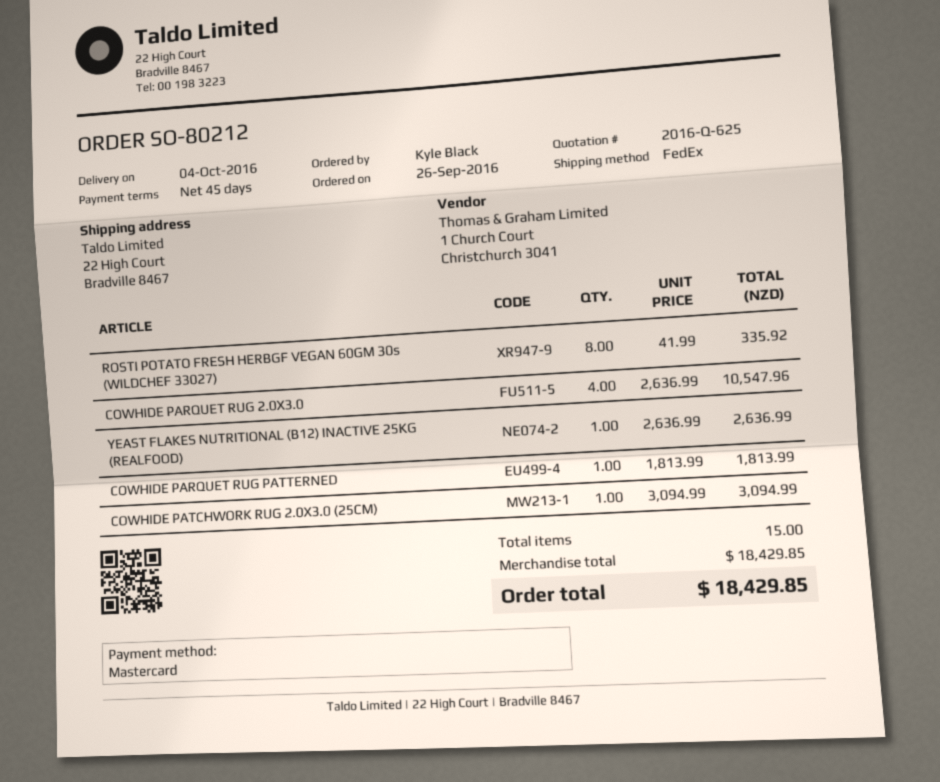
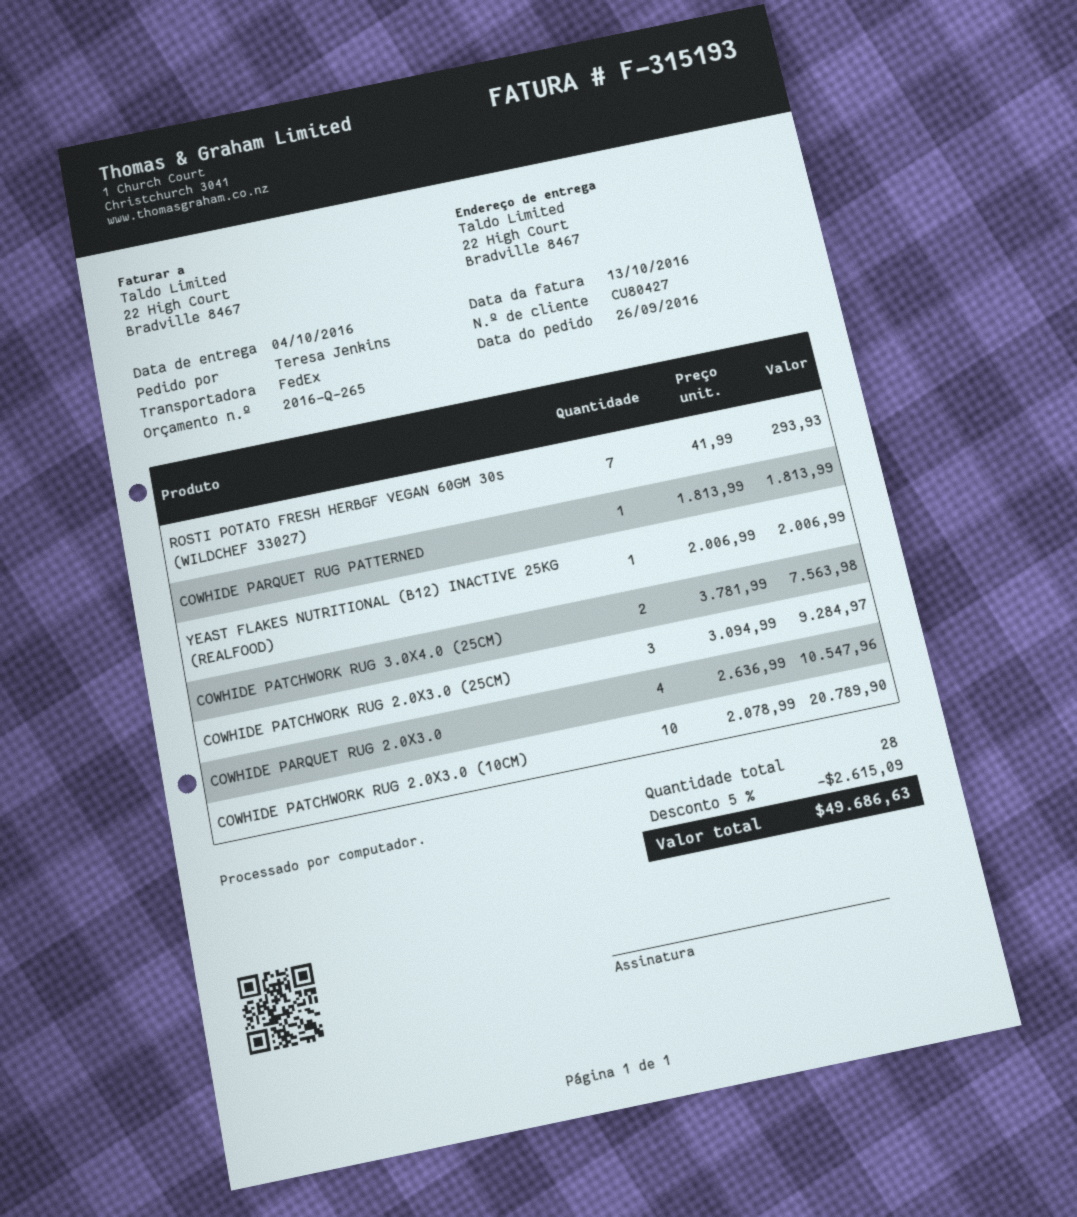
quote number: 2016-Q-625 -> 2016-Q-265
ordered by: Kyle Black -> Teresa Jenkins
ROSTI POTATO FRESH HERBGF VEGAN 60GM 30s (WILDCHEF 33027): 8 x 41.99 = 335.92 -> 7 x 41.99 = 293.93
YEAST FLAKES NUTRITIONAL (B12) INACTIVE 25KG (REALFOOD): 1 x 2636.99 = 2636.99 -> 1 x 2006.99 = 2006.99
COWHIDE PATCHWORK RUG 2.0X3.0 (25CM): 1 x 3094.99 = 3094.99 -> 3 x 3094.99 = 9284.97
COWHIDE PATCHWORK RUG 3.0X4.0 (25CM): none -> 2 x 3781.99 = 7563.98
COWHIDE PATCHWORK RUG 2.0X3.0 (10CM): none -> 10 x 2078.99 = 20789.90
total quantity: 15 -> 28
discount: none -> 5% = 2615.09
total: 18429.85 -> 49686.63

